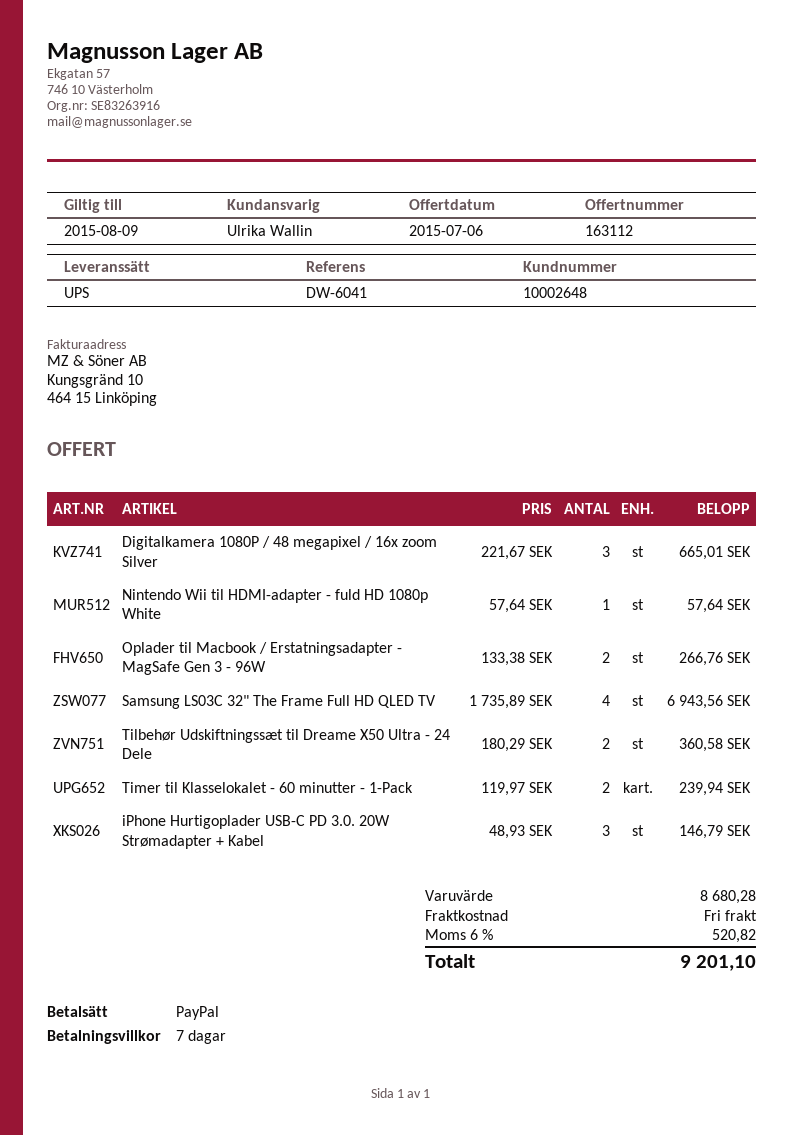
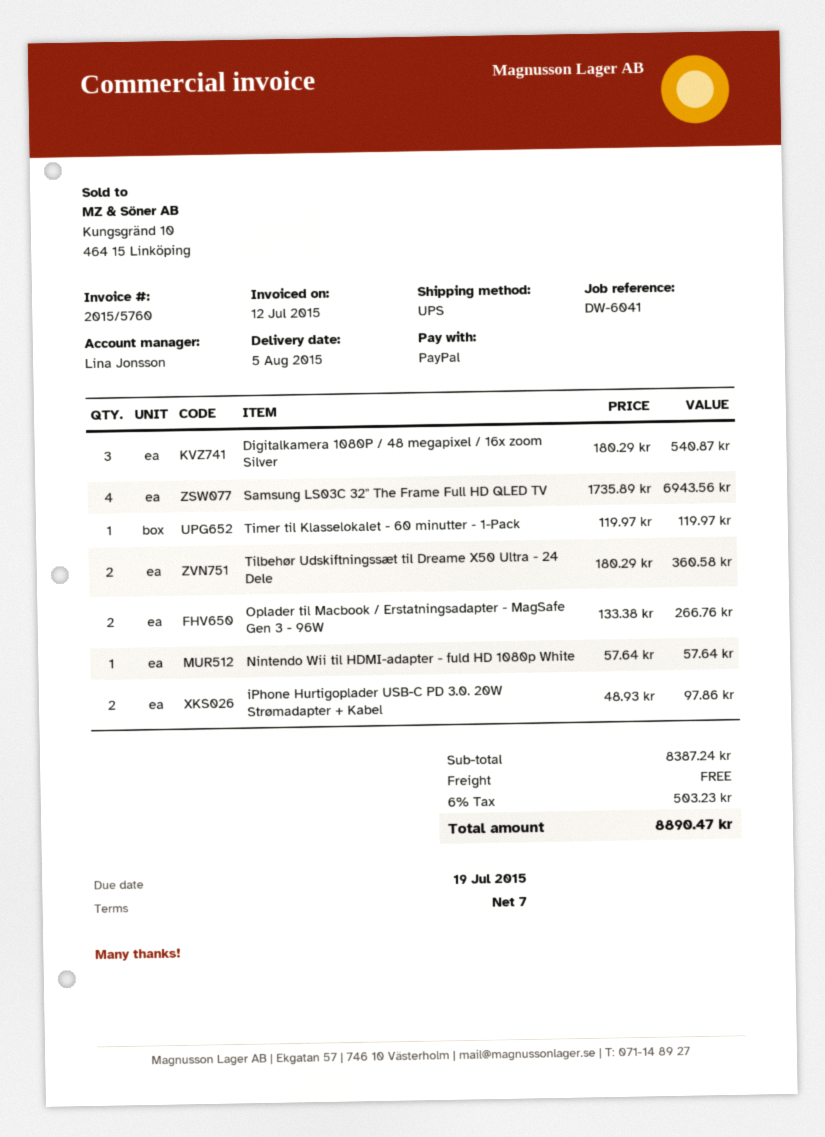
sales rep: Ulrika Wallin -> Lina Jonsson
Digitalkamera 1080P / 48 megapixel / 16x zoom Silver: 3 x 221.67 = 665.01 -> 3 x 180.29 = 540.87
Timer til Klasselokalet - 60 minutter - 1-Pack: 2 x 119.97 = 239.94 -> 1 x 119.97 = 119.97
iPhone Hurtigoplader USB-C PD 3.0. 20W Strømadapter + Kabel: 3 x 48.93 = 146.79 -> 2 x 48.93 = 97.86
subtotal: 8680.28 -> 8387.24
tax: 6% = 520.82 -> 6% = 503.23
total: 9201.10 -> 8890.47

